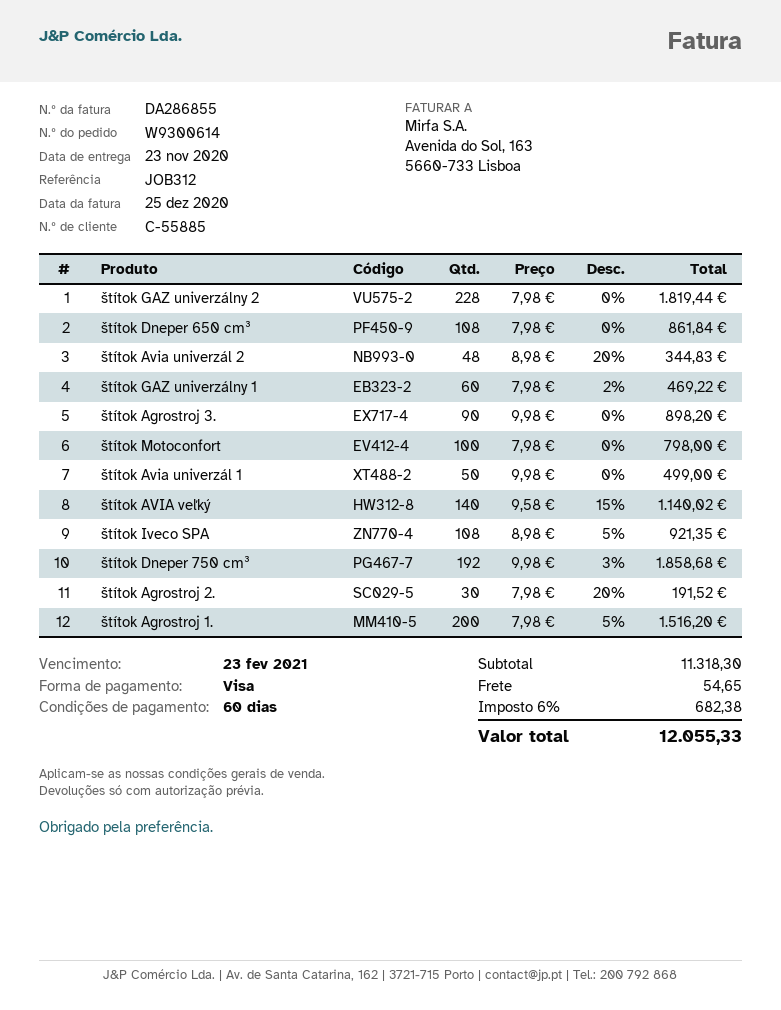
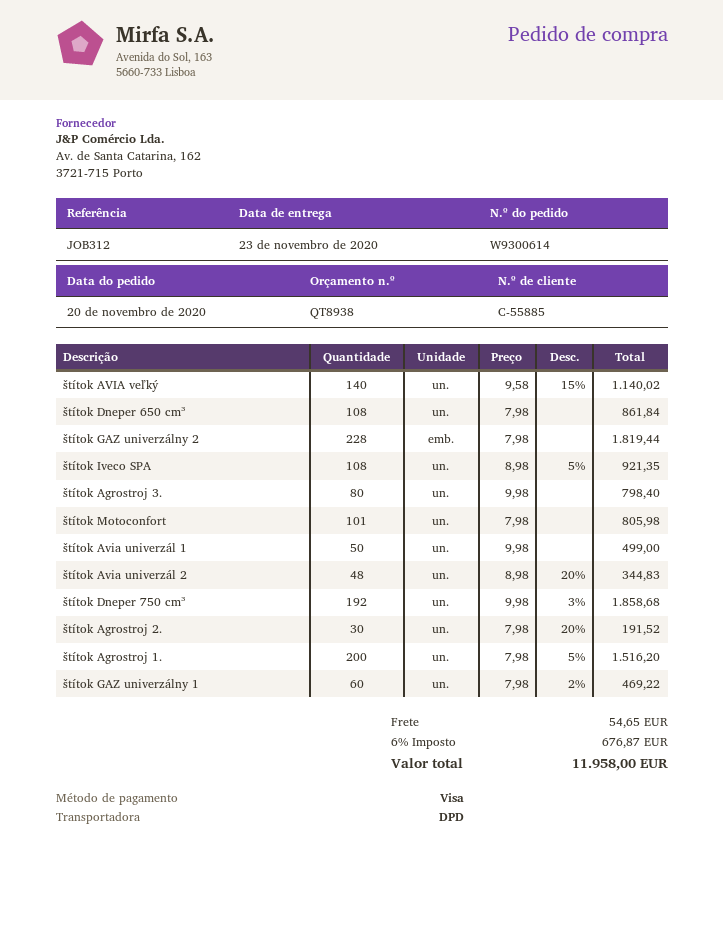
štítok Agrostroj 3.: 90 x 9.98 = 898.20 -> 80 x 9.98 = 798.40
štítok Motoconfort: 100 x 7.98 = 798.00 -> 101 x 7.98 = 805.98
tax: 6% = 682.38 -> 6% = 676.87
total: 12055.33 -> 11958.00

